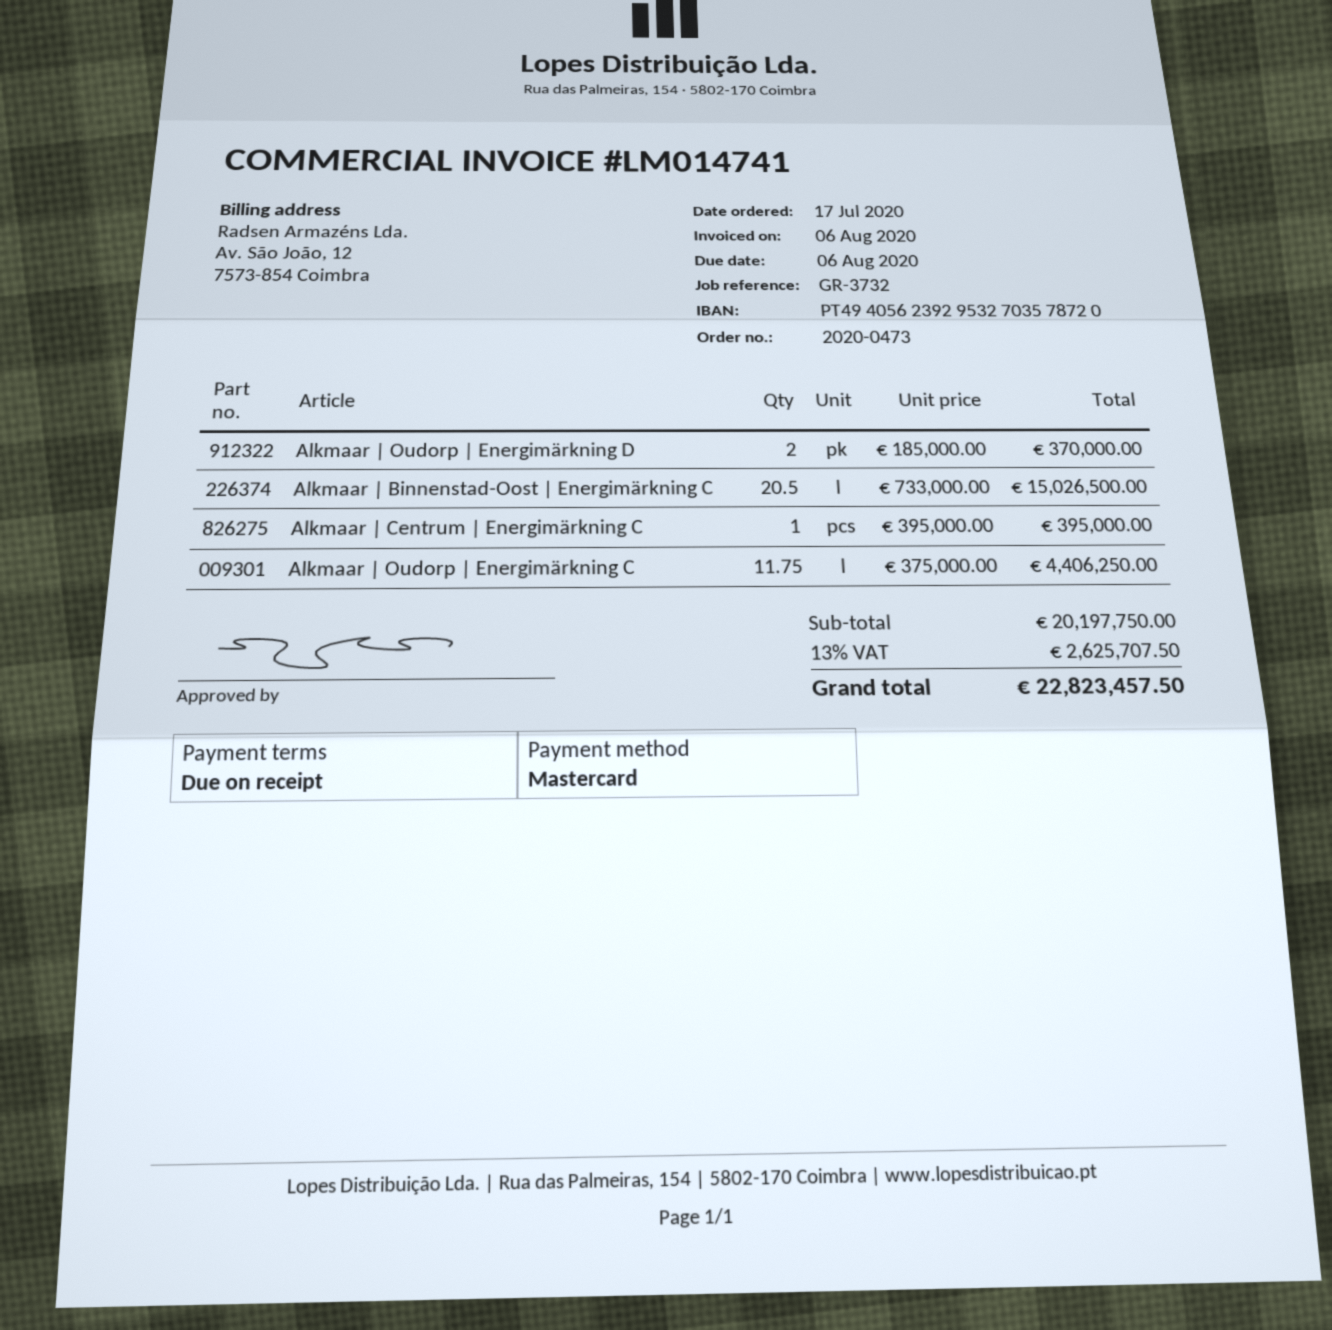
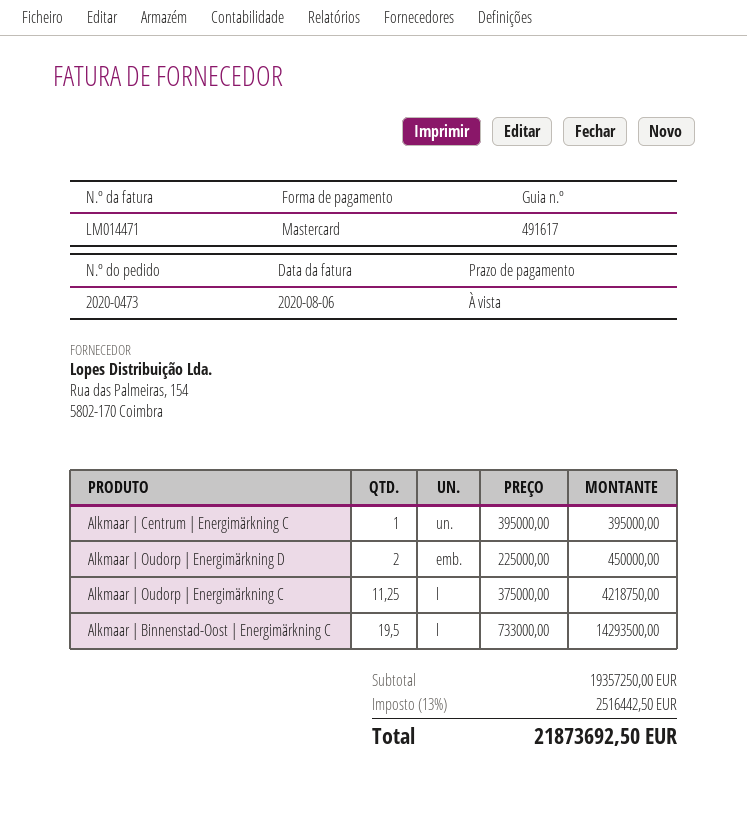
invoice number: LM014741 -> LM014471
Alkmaar | Oudorp | Energimärkning D: 2 x 185000.00 = 370000.00 -> 2 x 225000.00 = 450000.00
Alkmaar | Binnenstad-Oost | Energimärkning C: 20.5 x 733000.00 = 15026500.00 -> 19.5 x 733000.00 = 14293500.00
Alkmaar | Oudorp | Energimärkning C: 11.75 x 375000.00 = 4406250.00 -> 11.25 x 375000.00 = 4218750.00
subtotal: 20197750.00 -> 19357250.00
tax: 13% = 2625707.50 -> 13% = 2516442.50
total: 22823457.50 -> 21873692.50

